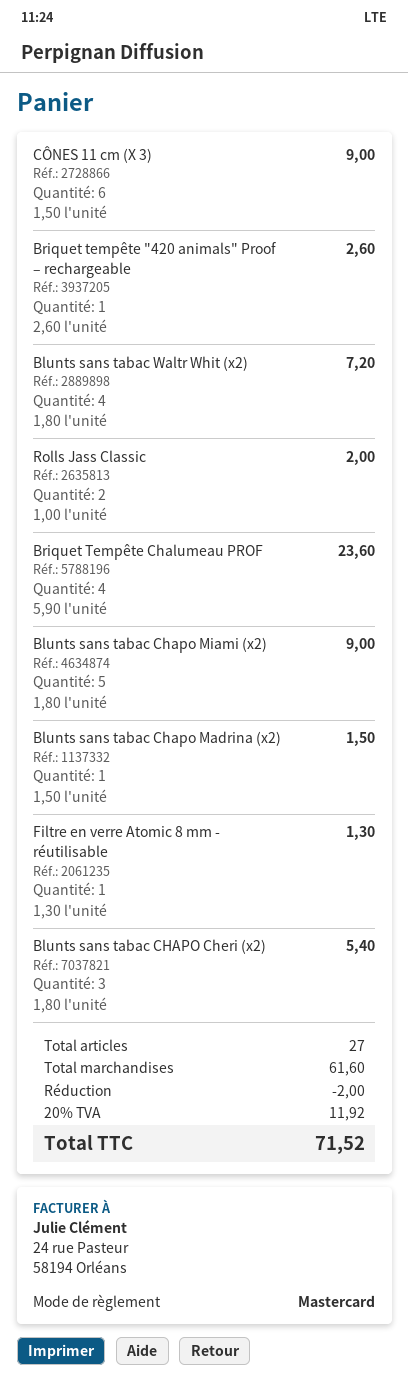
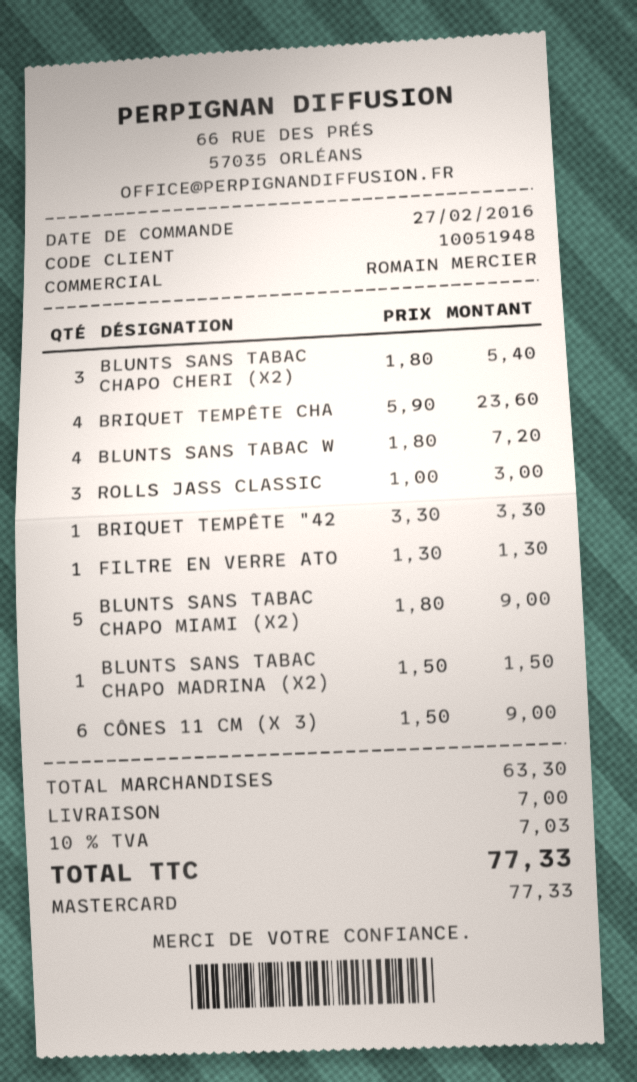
Briquet tempête "420 animals" Proof – rechargeable: 1 x 2.60 = 2.60 -> 1 x 3.30 = 3.30
Rolls Jass Classic: 2 x 1.00 = 2.00 -> 3 x 1.00 = 3.00
subtotal: 61.60 -> 63.30
discount: 2.00 -> none
shipping: none -> 7.00
tax: 20% = 11.92 -> 10% = 7.03
total: 71.52 -> 77.33

